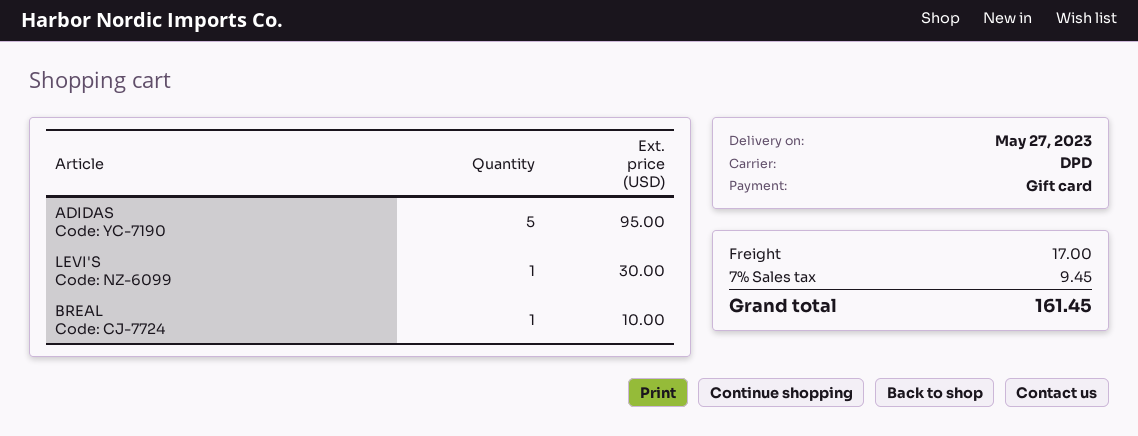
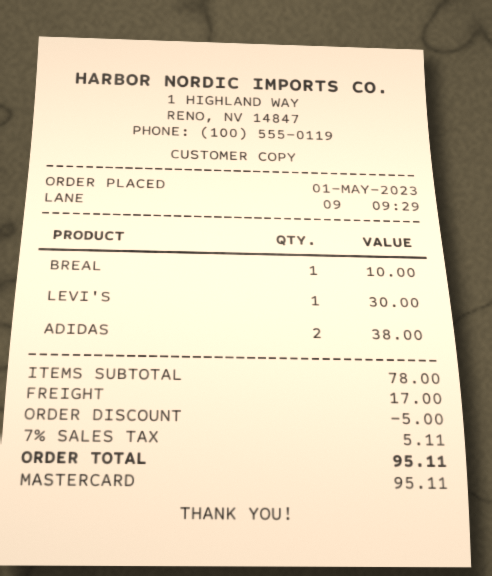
payment method: gift card -> Mastercard
ADIDAS: 5 for 95.00 -> 2 for 38.00
discount: none -> 5.00
tax: 7% = 9.45 -> 7% = 5.11
total: 161.45 -> 95.11

